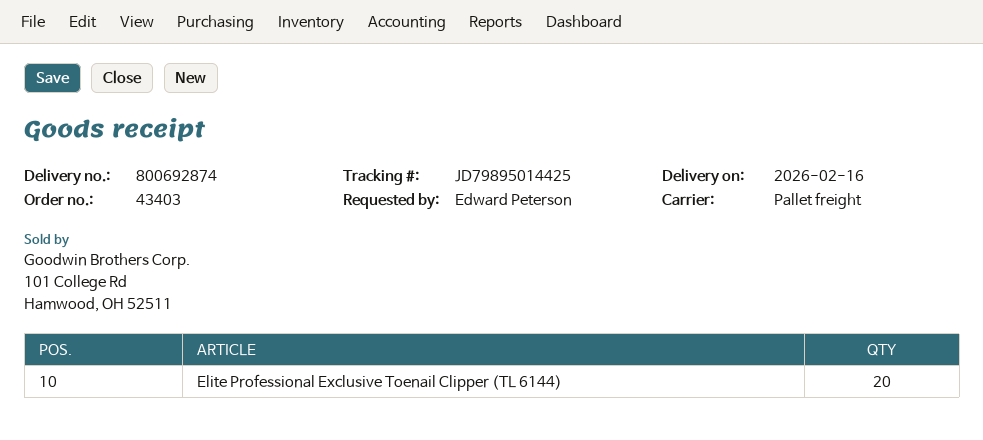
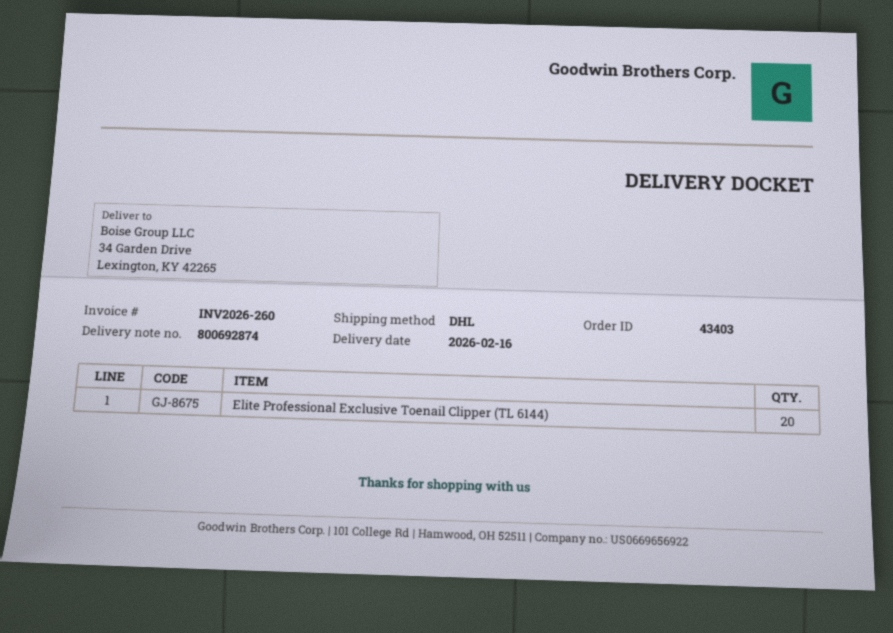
shipping method: pallet freight -> DHL

